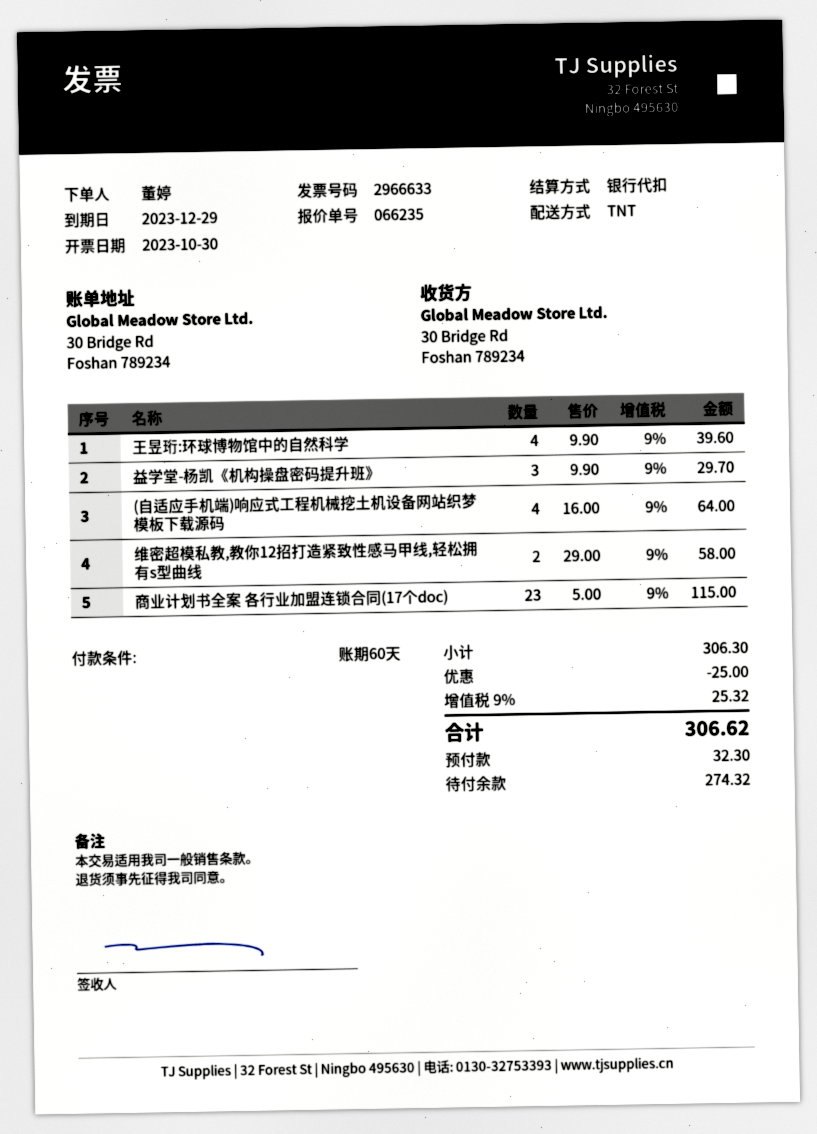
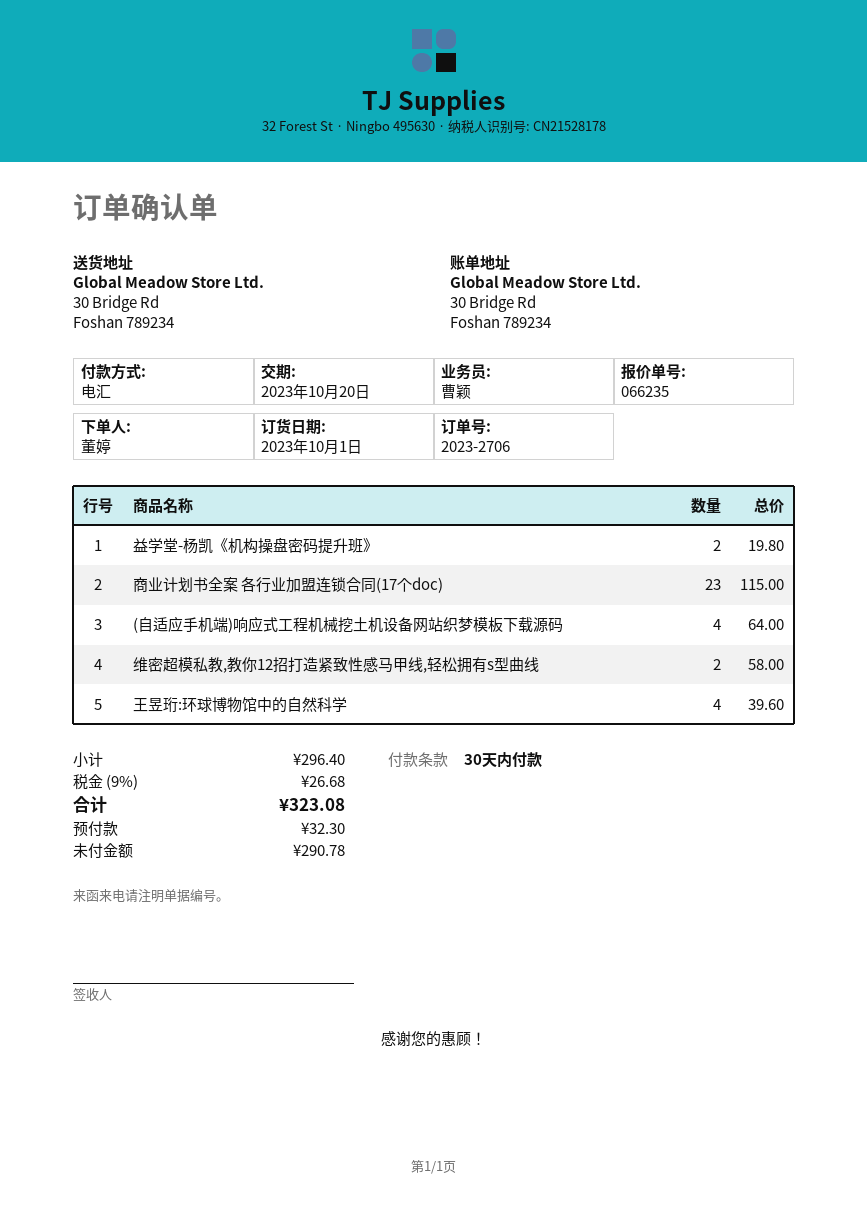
payment terms: 60 days -> 30 days
payment method: direct debit -> bank transfer
益学堂-杨凯《机构操盘密码提升班》: 3 for 29.70 -> 2 for 19.80
subtotal: 306.30 -> 296.40
discount: 25.00 -> none
tax: 9% = 25.32 -> 9% = 26.68
total: 306.62 -> 323.08
balance: 274.32 -> 290.78

